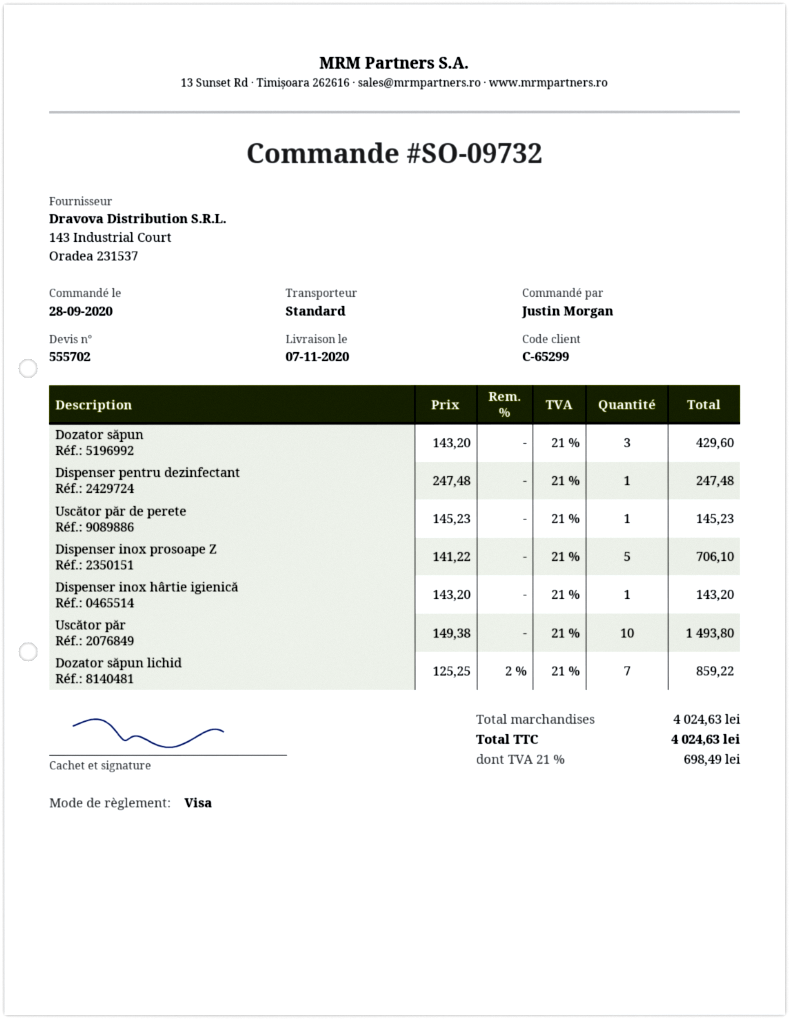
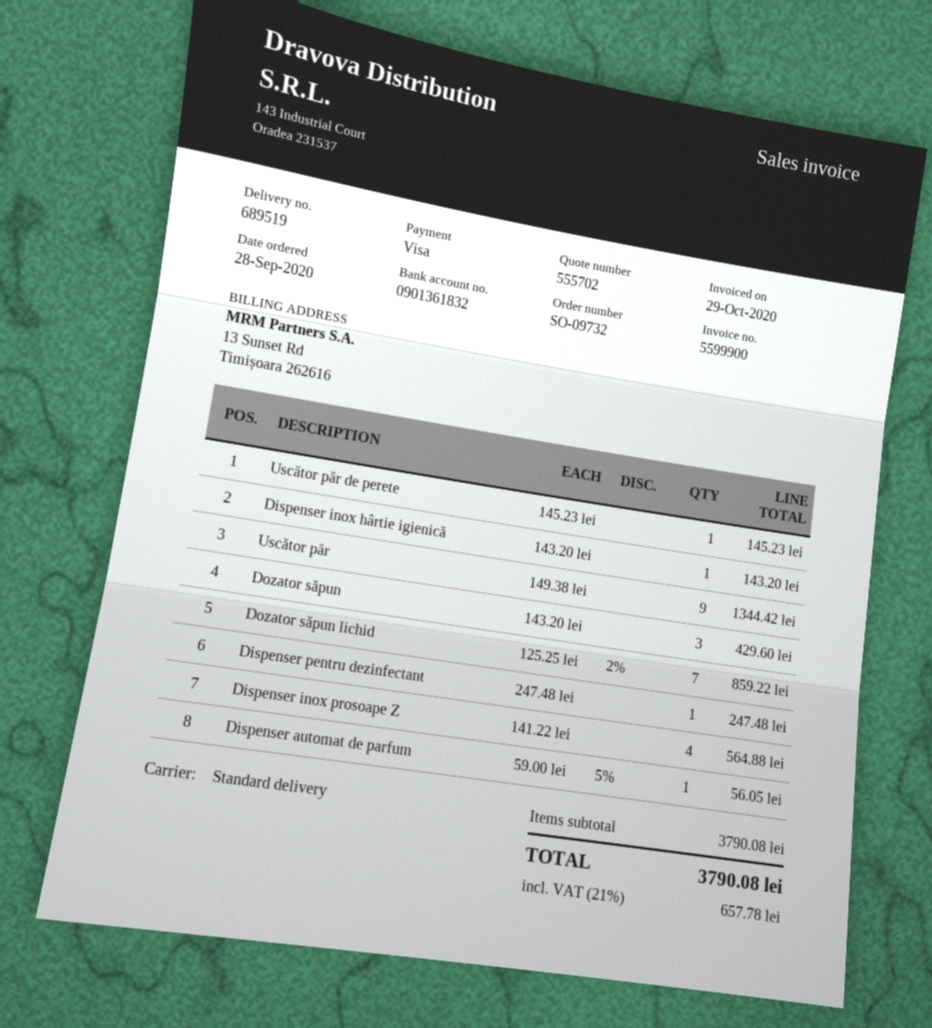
Dispenser inox prosoape Z: 5 x 141.22 = 706.10 -> 4 x 141.22 = 564.88
Uscător păr: 10 x 149.38 = 1493.80 -> 9 x 149.38 = 1344.42
Dispenser automat de parfum: none -> 1 x 59.00 - 5% = 56.05
subtotal: 4024.63 -> 3790.08
tax: 21% = 698.49 -> 21% = 657.78
total: 4024.63 -> 3790.08

